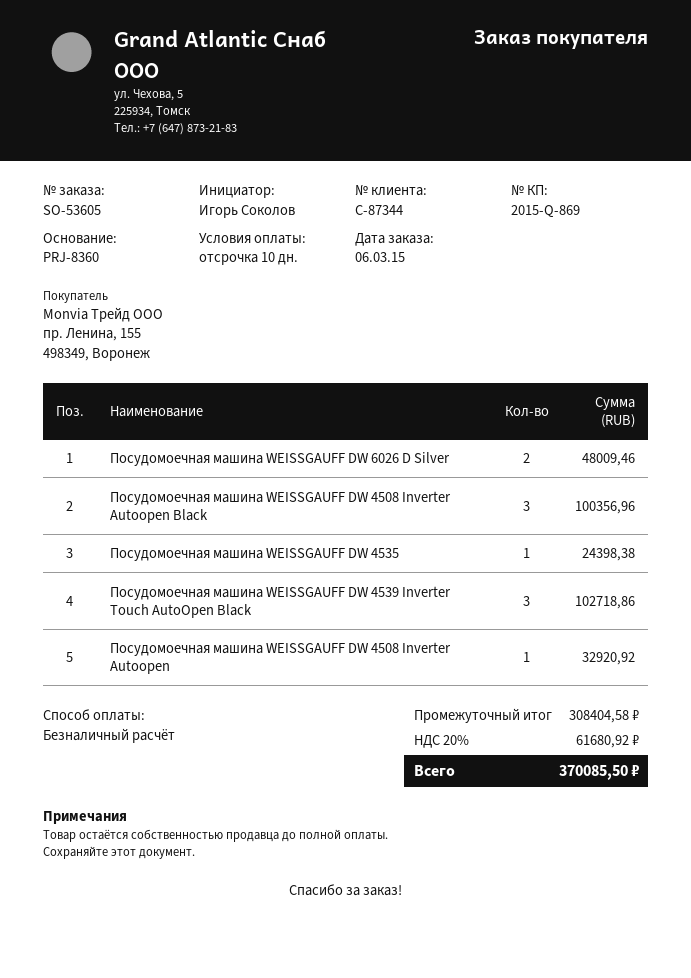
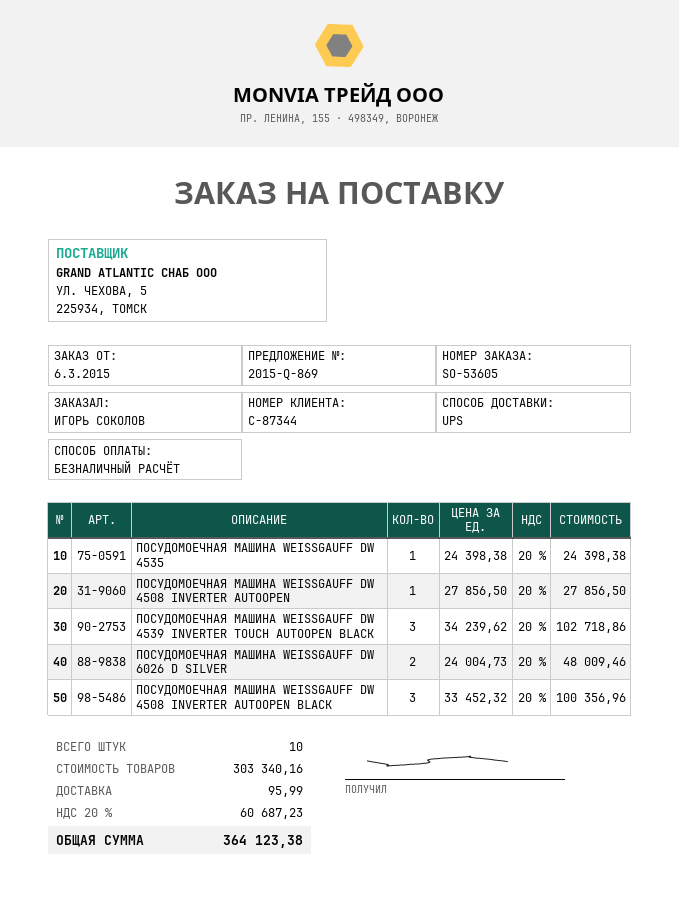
Посудомоечная машина WEISSGAUFF DW 4508 Inverter Autoopen: 1 for 32920.92 -> 1 for 27856.50
subtotal: 308404.58 -> 303340.16
shipping: none -> 95.99
tax: 20% = 61680.92 -> 20% = 60687.23
total: 370085.50 -> 364123.38

